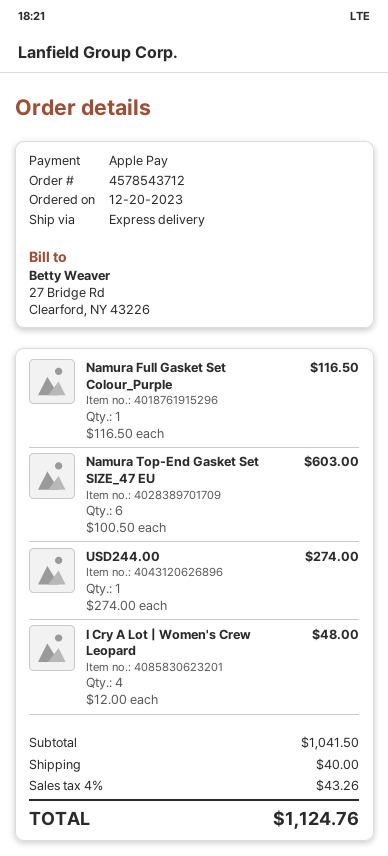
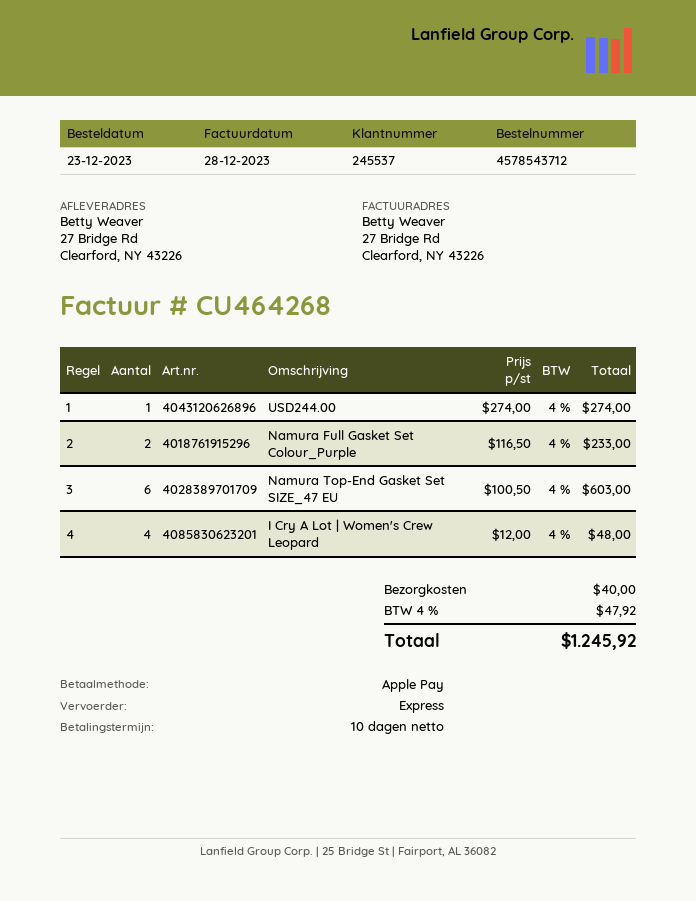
order date: 2023-12-20 -> 2023-12-23
Namura Full Gasket Set Colour_Purple: 1 x 116.50 = 116.50 -> 2 x 116.50 = 233.00
tax: 4% = 43.26 -> 4% = 47.92
total: 1124.76 -> 1245.92

